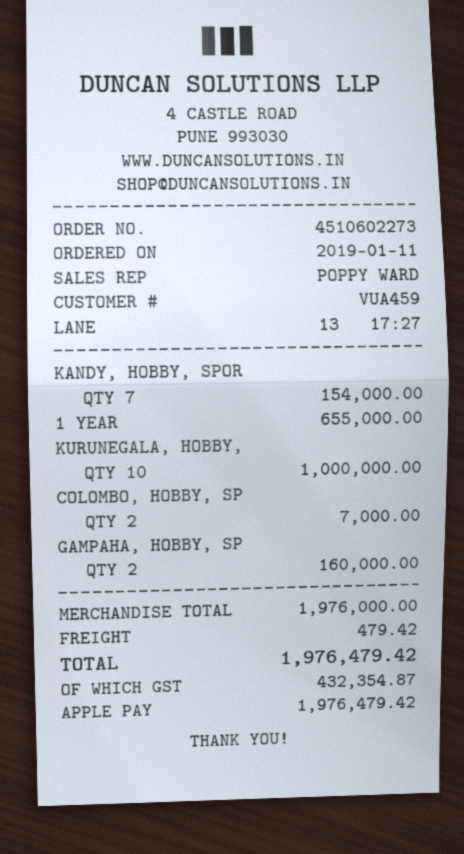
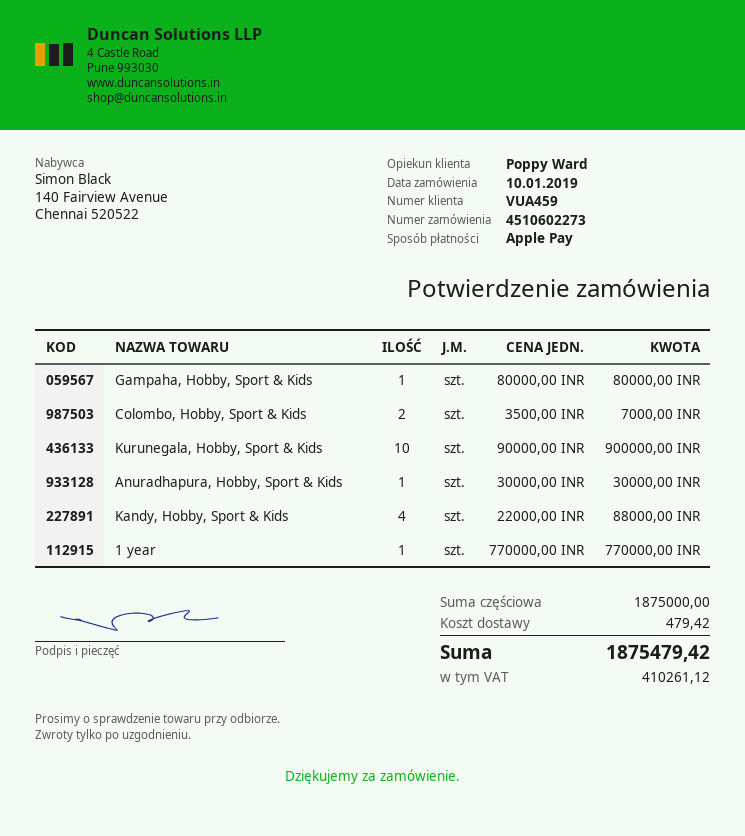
order date: 2019-01-11 -> 2019-01-10
KANDY, HOBBY, SPOR: 7 for 154000.00 -> 4 for 88000.00
1 YEAR: 1 for 655000.00 -> 1 for 770000.00
KURUNEGALA, HOBBY,: 10 for 1000000.00 -> 10 for 900000.00
GAMPAHA, HOBBY, SP: 2 for 160000.00 -> 1 for 80000.00
Anuradhapura, Hobby, Sport & Kids: none -> 1 for 30000.00
subtotal: 1976000.00 -> 1875000.00
tax: 432354.87 -> 410261.12
total: 1976479.42 -> 1875479.42

